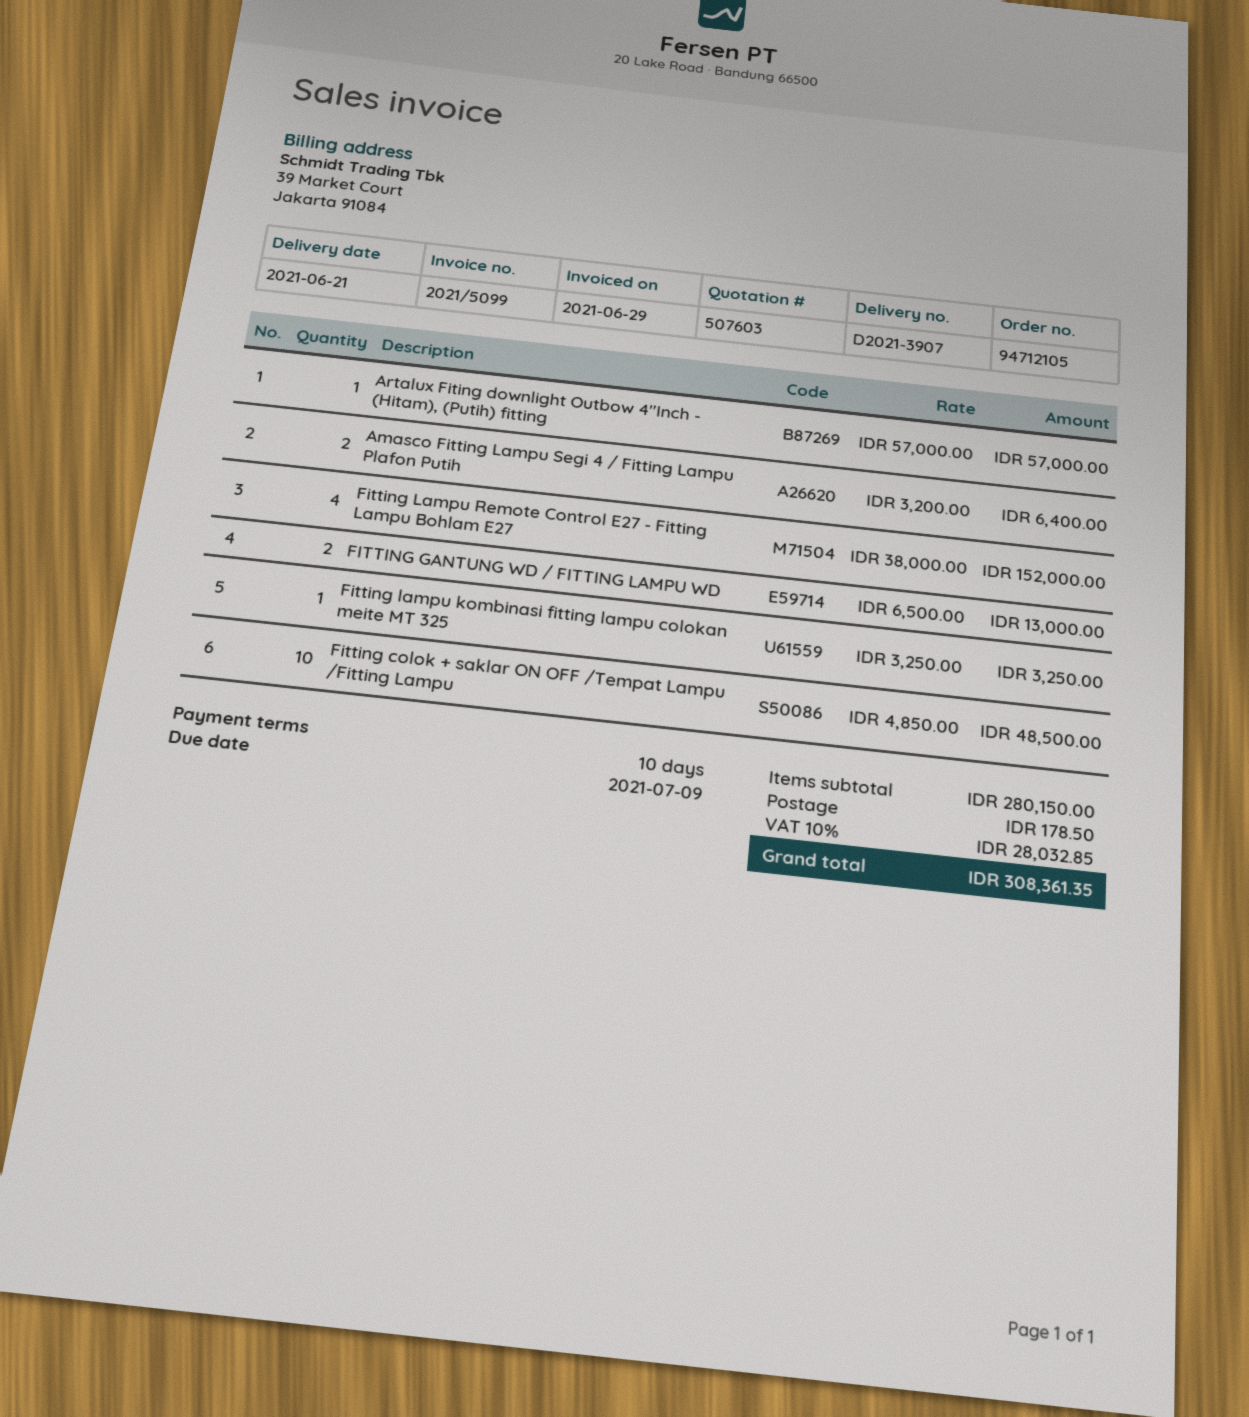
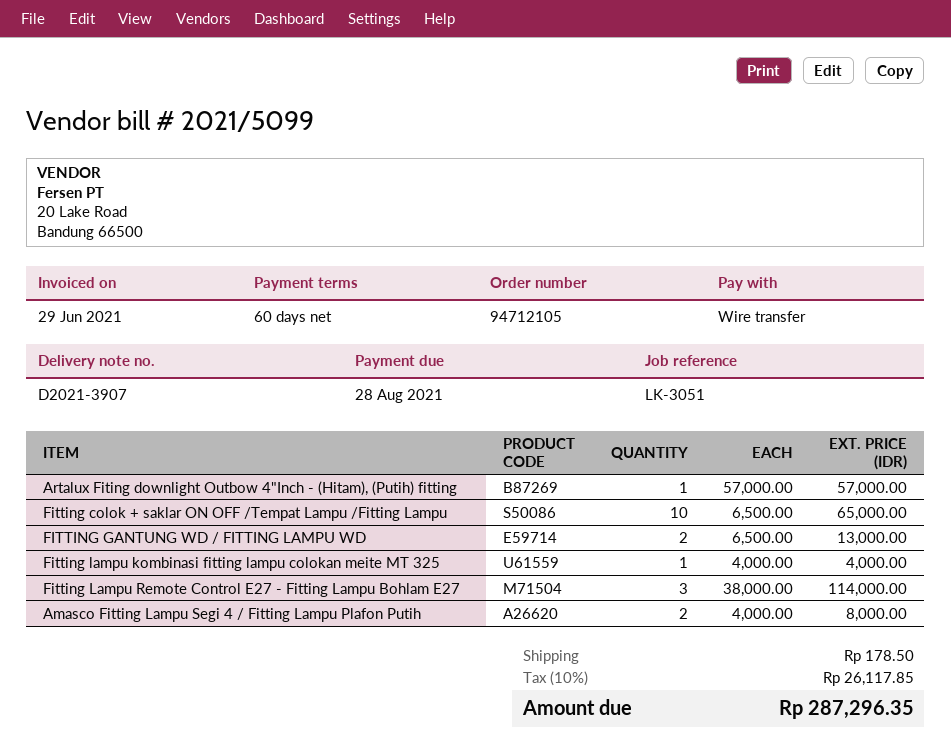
payment terms: 10 days -> 60 days
due date: 2021-07-09 -> 2021-08-28
Amasco Fitting Lampu Segi 4 / Fitting Lampu Plafon Putih: 2 x 3200.00 = 6400.00 -> 2 x 4000.00 = 8000.00
Fitting Lampu Remote Control E27 - Fitting Lampu Bohlam E27: 4 x 38000.00 = 152000.00 -> 3 x 38000.00 = 114000.00
Fitting lampu kombinasi fitting lampu colokan meite MT 325: 1 x 3250.00 = 3250.00 -> 1 x 4000.00 = 4000.00
Fitting colok + saklar ON OFF /Tempat Lampu /Fitting Lampu: 10 x 4850.00 = 48500.00 -> 10 x 6500.00 = 65000.00
tax: 10% = 28032.85 -> 10% = 26117.85
total: 308361.35 -> 287296.35

